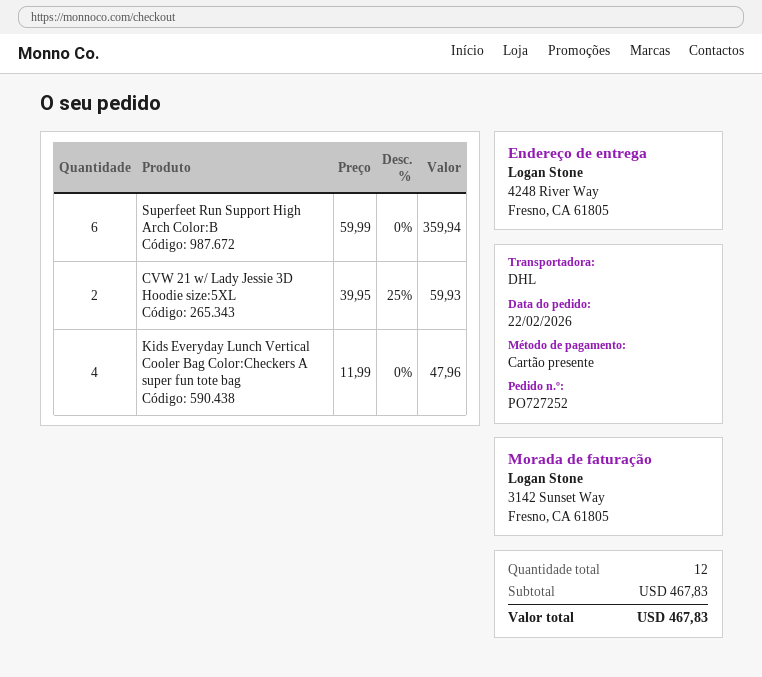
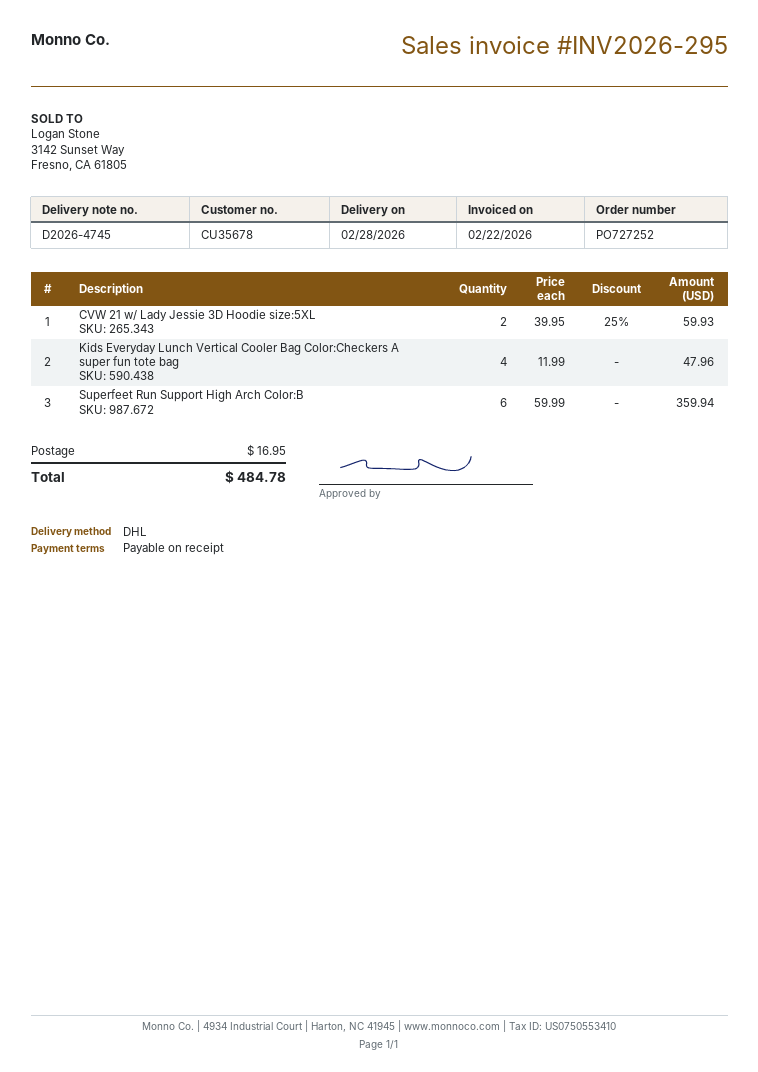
shipping: none -> 16.95
total: 467.83 -> 484.78

